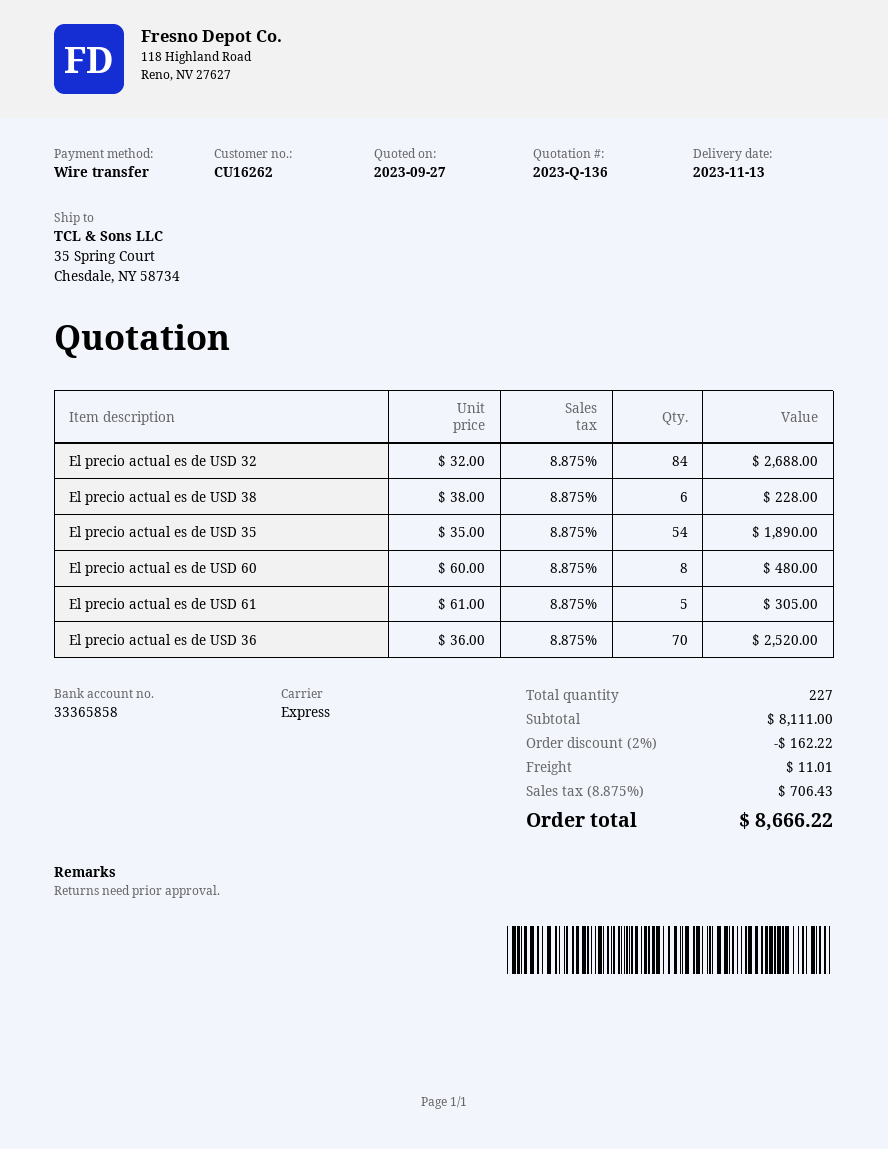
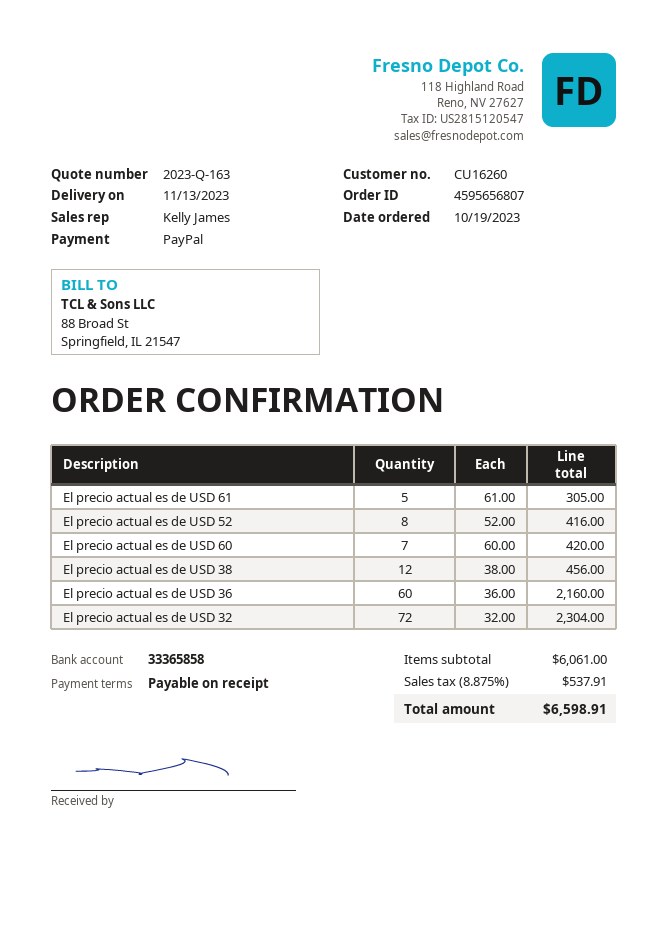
quote number: 2023-Q-136 -> 2023-Q-163
customer number: CU16262 -> CU16260
payment method: bank transfer -> PayPal
El precio actual es de USD 32: 84 x 32.00 = 2688.00 -> 72 x 32.00 = 2304.00
El precio actual es de USD 38: 6 x 38.00 = 228.00 -> 12 x 38.00 = 456.00
El precio actual es de USD 35: 54 x 35.00 = 1890.00 -> none
El precio actual es de USD 60: 8 x 60.00 = 480.00 -> 7 x 60.00 = 420.00
El precio actual es de USD 36: 70 x 36.00 = 2520.00 -> 60 x 36.00 = 2160.00
El precio actual es de USD 52: none -> 8 x 52.00 = 416.00
subtotal: 8111.00 -> 6061.00
discount: 2% = 162.22 -> none
shipping: 11.01 -> none
tax: 8.875% = 706.43 -> 8.875% = 537.91
total: 8666.22 -> 6598.91

